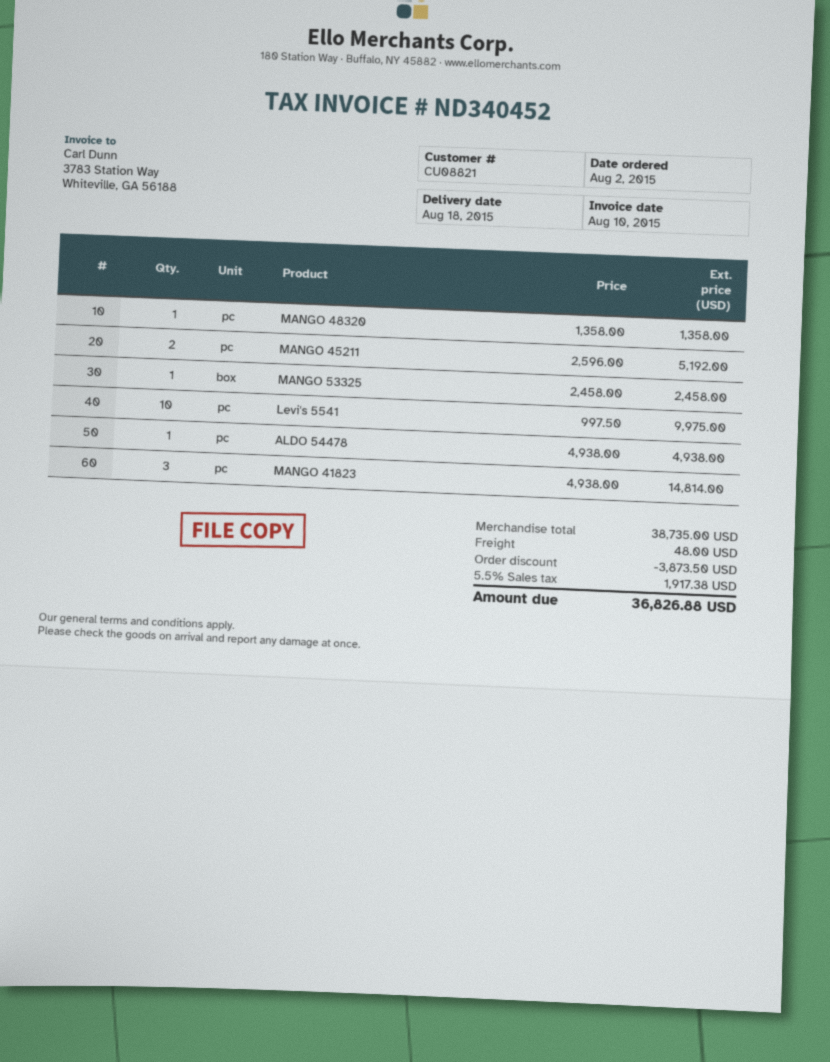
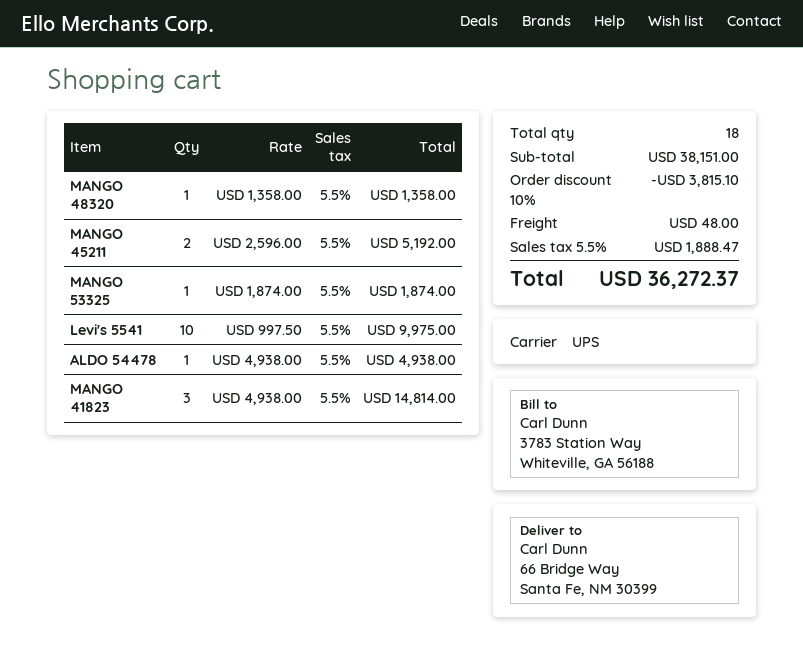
MANGO 53325: 1 x 2458.00 = 2458.00 -> 1 x 1874.00 = 1874.00
subtotal: 38735.00 -> 38151.00
discount: 3873.50 -> 3815.10
tax: 5.5% = 1917.38 -> 5.5% = 1888.47
total: 36826.88 -> 36272.37

